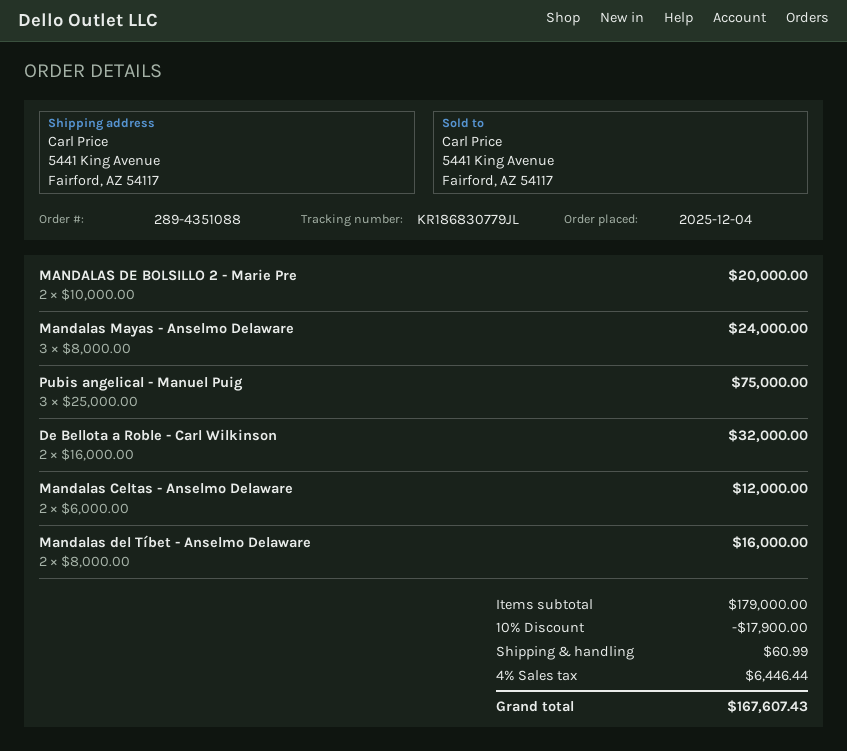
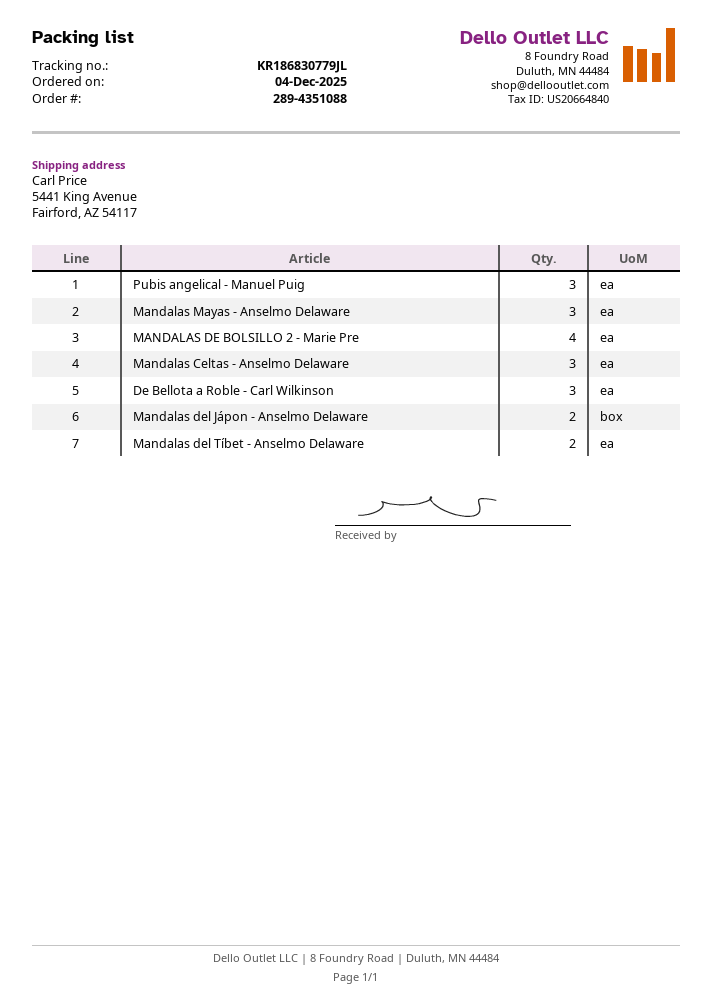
MANDALAS DE BOLSILLO 2 - Marie Pre: 2 -> 4
De Bellota a Roble - Carl Wilkinson: 2 -> 3
Mandalas Celtas - Anselmo Delaware: 2 -> 3
Mandalas del Jápon - Anselmo Delaware: none -> 2

